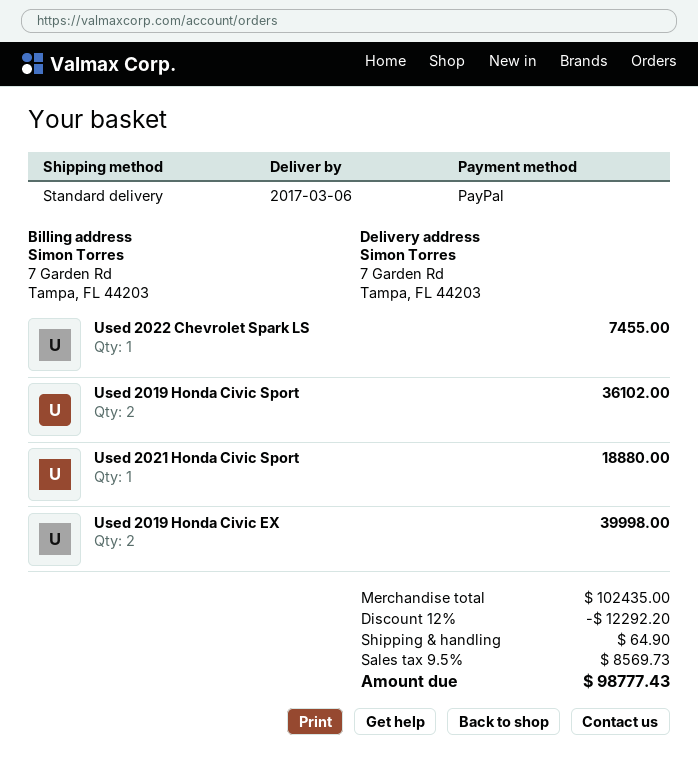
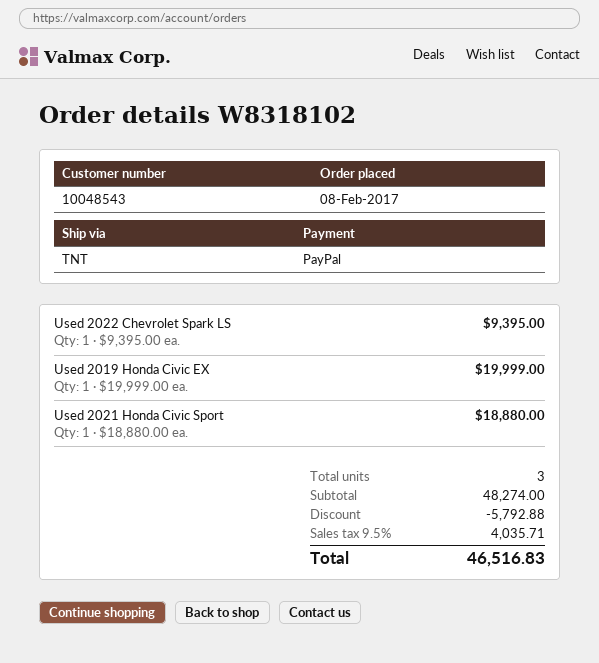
shipping method: standard -> TNT
Used 2022 Chevrolet Spark LS: 1 for 7455.00 -> 1 for 9395.00
Used 2019 Honda Civic Sport: 2 for 36102.00 -> none
Used 2019 Honda Civic EX: 2 for 39998.00 -> 1 for 19999.00
subtotal: 102435.00 -> 48274.00
discount: 12292.20 -> 5792.88
shipping: 64.90 -> none
tax: 9.5% = 8569.73 -> 9.5% = 4035.71
total: 98777.43 -> 46516.83

